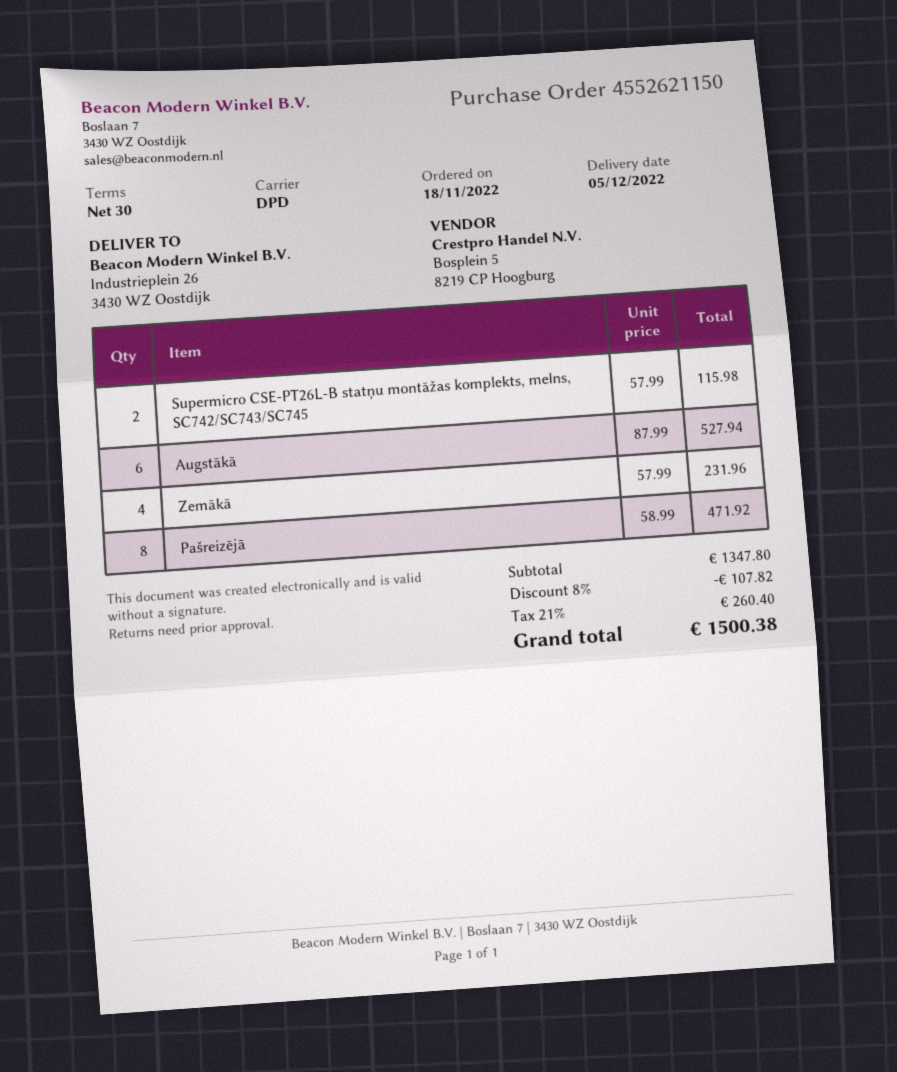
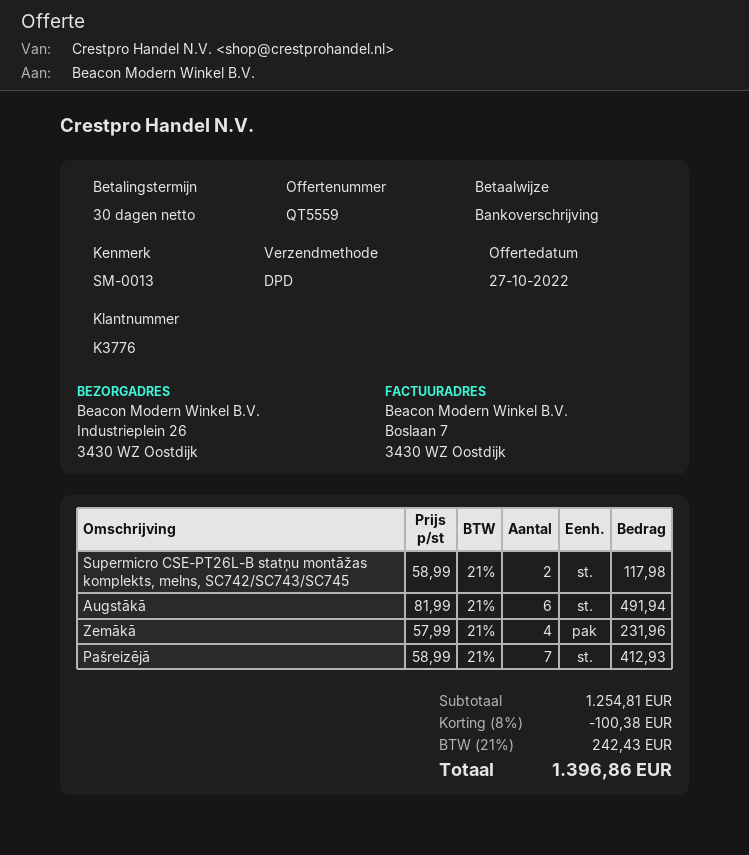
Supermicro CSE-PT26L-B statņu montāžas komplekts, melns, SC742/SC743/SC745: 2 x 57.99 = 115.98 -> 2 x 58.99 = 117.98
Augstākā: 6 x 87.99 = 527.94 -> 6 x 81.99 = 491.94
Pašreizējā: 8 x 58.99 = 471.92 -> 7 x 58.99 = 412.93
subtotal: 1347.80 -> 1254.81
discount: 8% = 107.82 -> 8% = 100.38
tax: 21% = 260.40 -> 21% = 242.43
total: 1500.38 -> 1396.86

